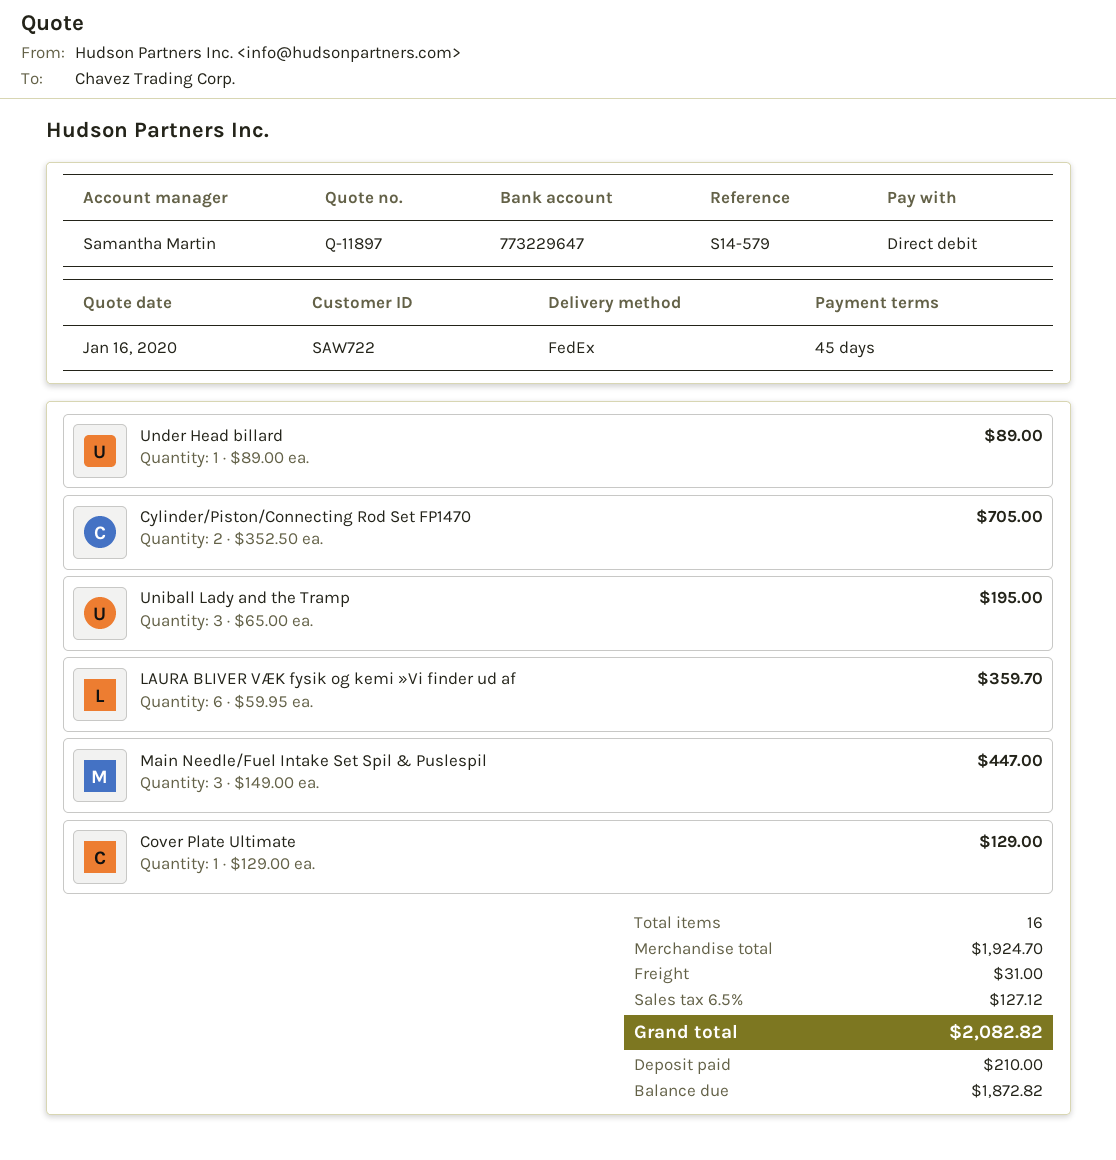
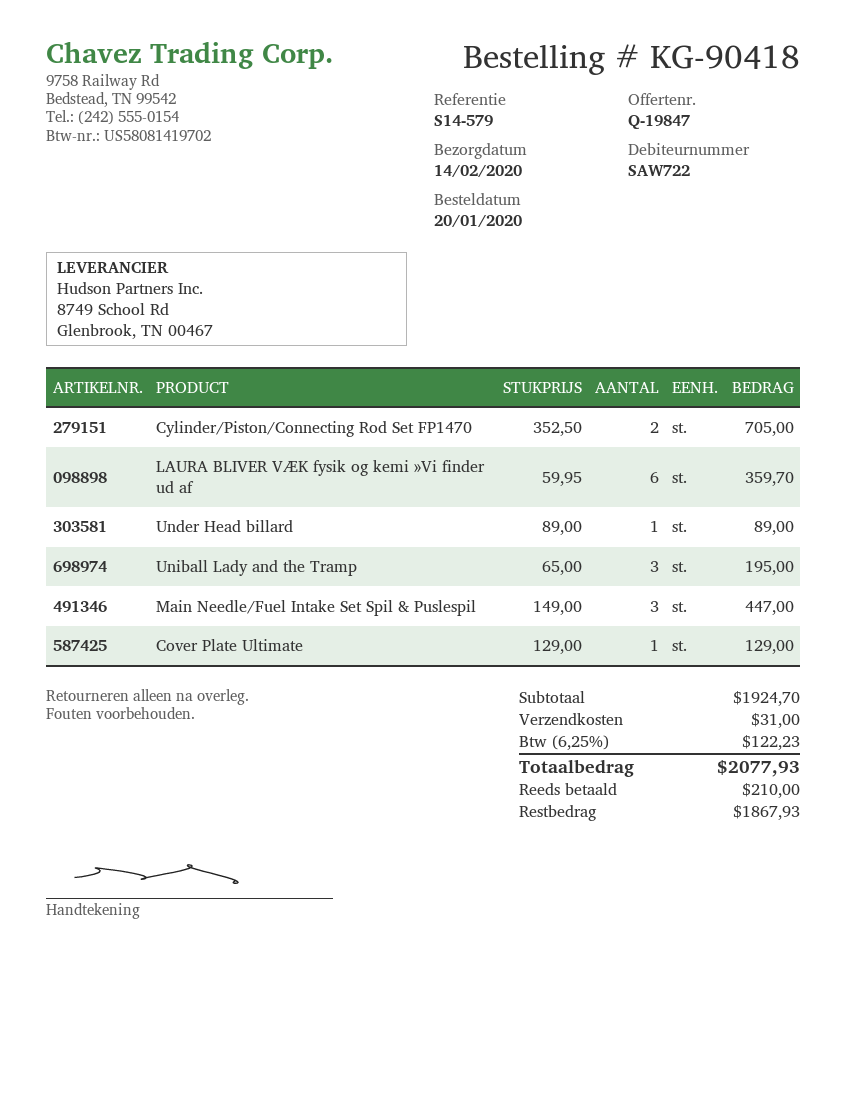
quote number: Q-11897 -> Q-19847
tax: 6.5% = 127.12 -> 6.25% = 122.23
total: 2082.82 -> 2077.93
balance: 1872.82 -> 1867.93

